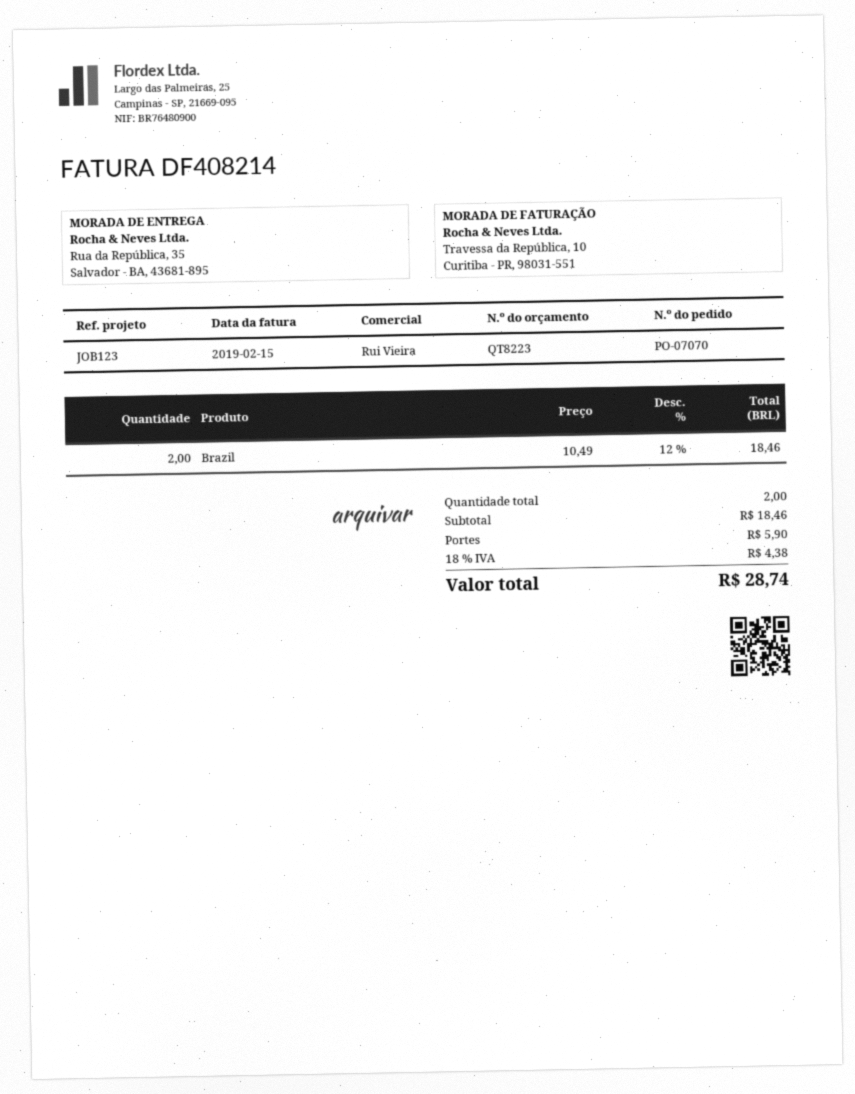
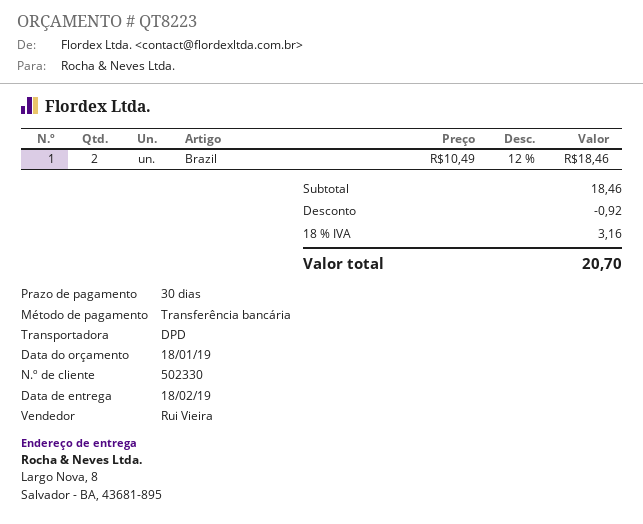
ship to: Rua da República, 35, Salvador - BA, 43681-895 -> Largo Nova, 8, Salvador - BA, 43681-895
discount: none -> 0.92
shipping: 5.90 -> none
tax: 18% = 4.38 -> 18% = 3.16
total: 28.74 -> 20.70

